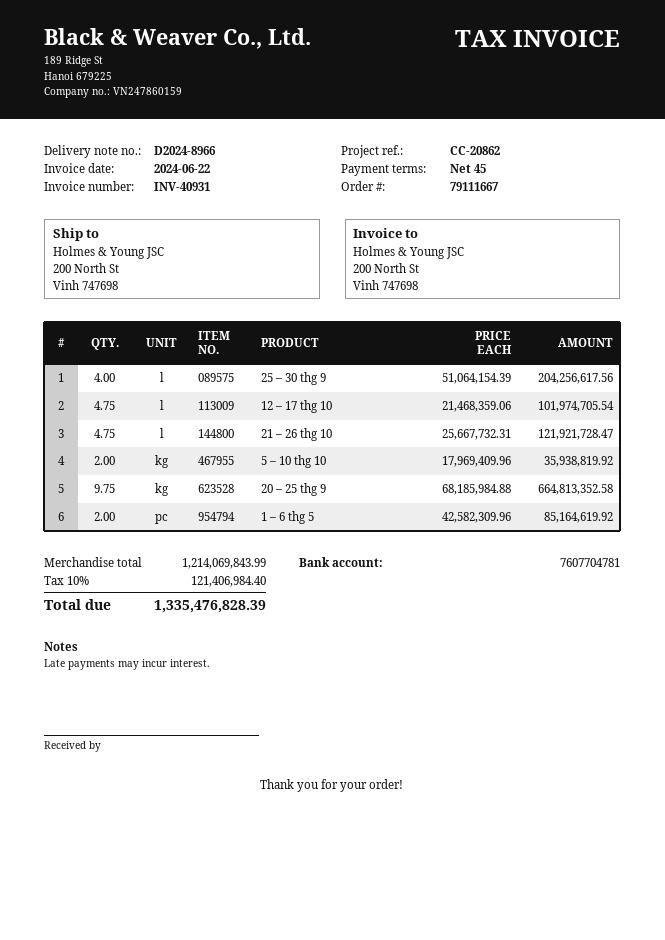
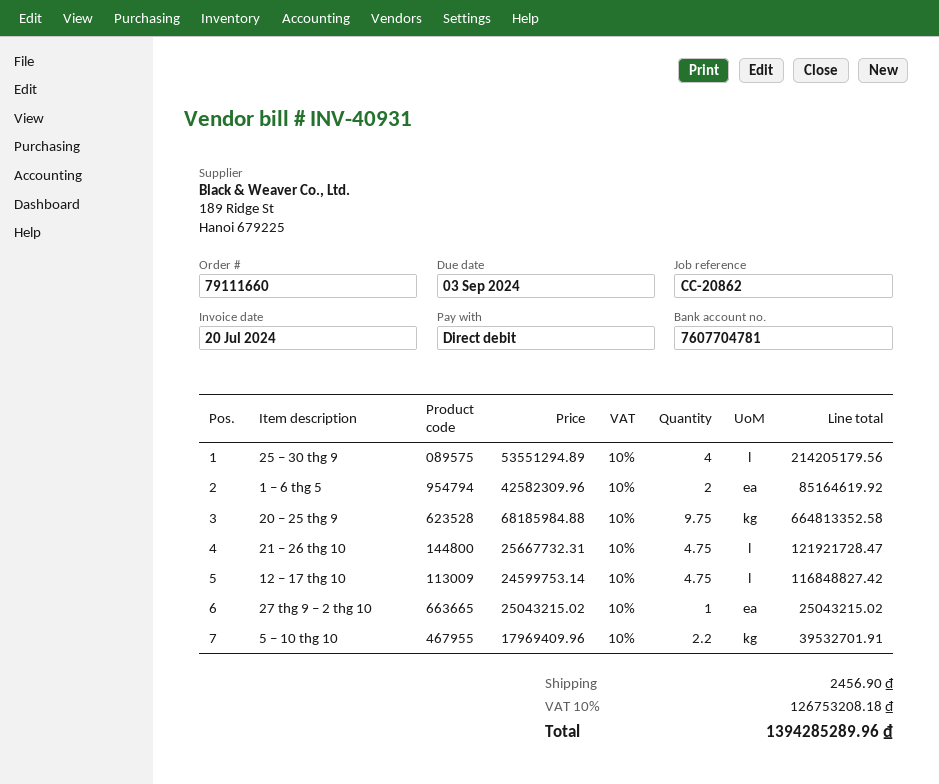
order number: 79111667 -> 79111660
invoice date: 2024-06-22 -> 2024-07-20
25 – 30 thg 9: 4 x 51064154.39 = 204256617.56 -> 4 x 53551294.89 = 214205179.56
12 – 17 thg 10: 4.75 x 21468359.06 = 101974705.54 -> 4.75 x 24599753.14 = 116848827.42
5 – 10 thg 10: 2 x 17969409.96 = 35938819.92 -> 2.2 x 17969409.96 = 39532701.91
27 thg 9 – 2 thg 10: none -> 1 x 25043215.02 = 25043215.02
shipping: none -> 2456.90
tax: 10% = 121406984.40 -> 10% = 126753208.18
total: 1335476828.39 -> 1394285289.96

